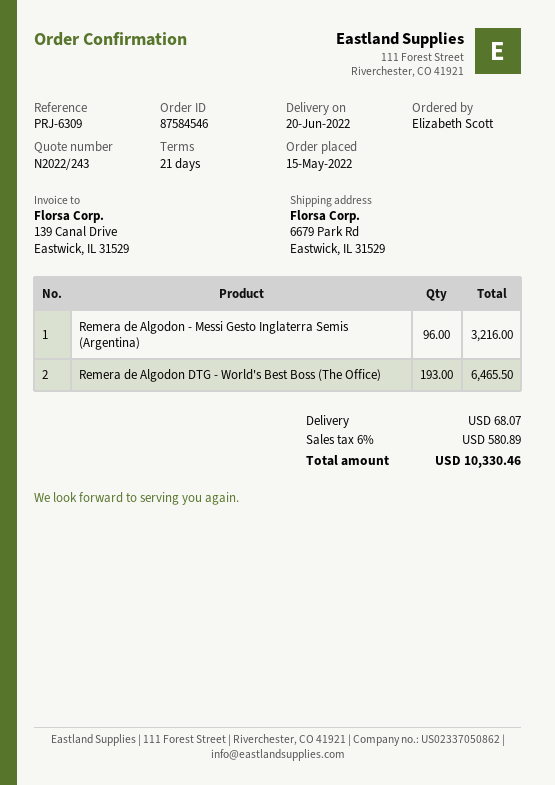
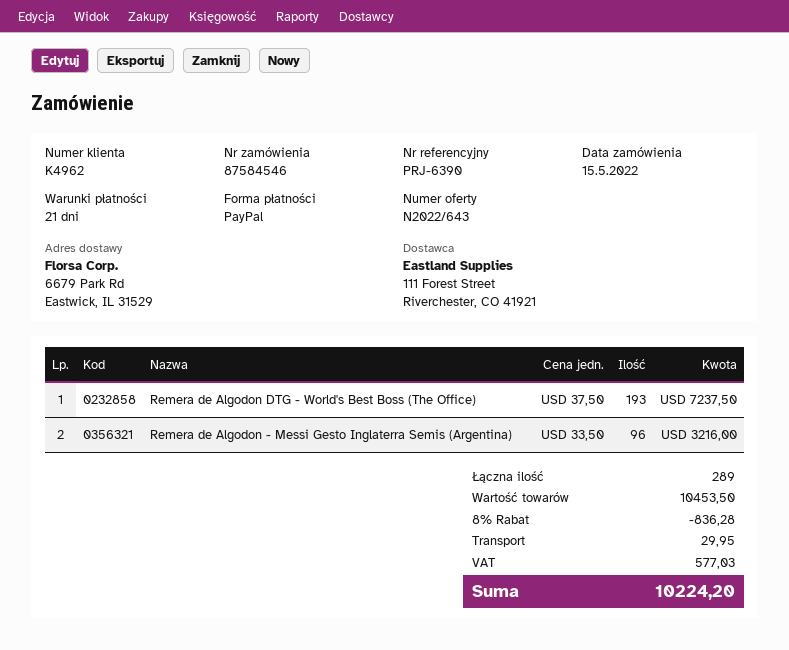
quote number: N2022/243 -> N2022/643
reference: PRJ-6309 -> PRJ-6390
Remera de Algodon DTG - World's Best Boss (The Office): 193 for 6465.50 -> 193 for 7237.50
discount: none -> 8% = 836.28
shipping: 68.07 -> 29.95
tax: 580.89 -> 577.03
total: 10330.46 -> 10224.20

